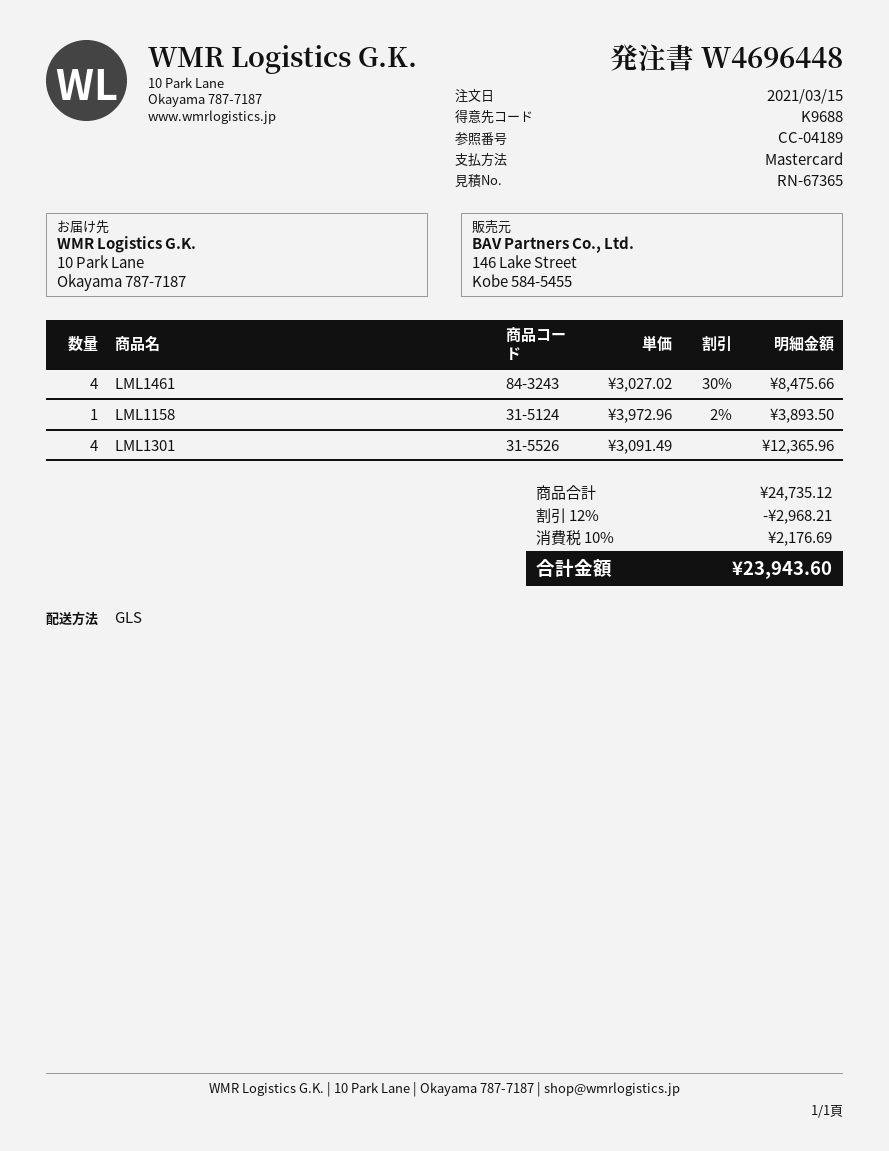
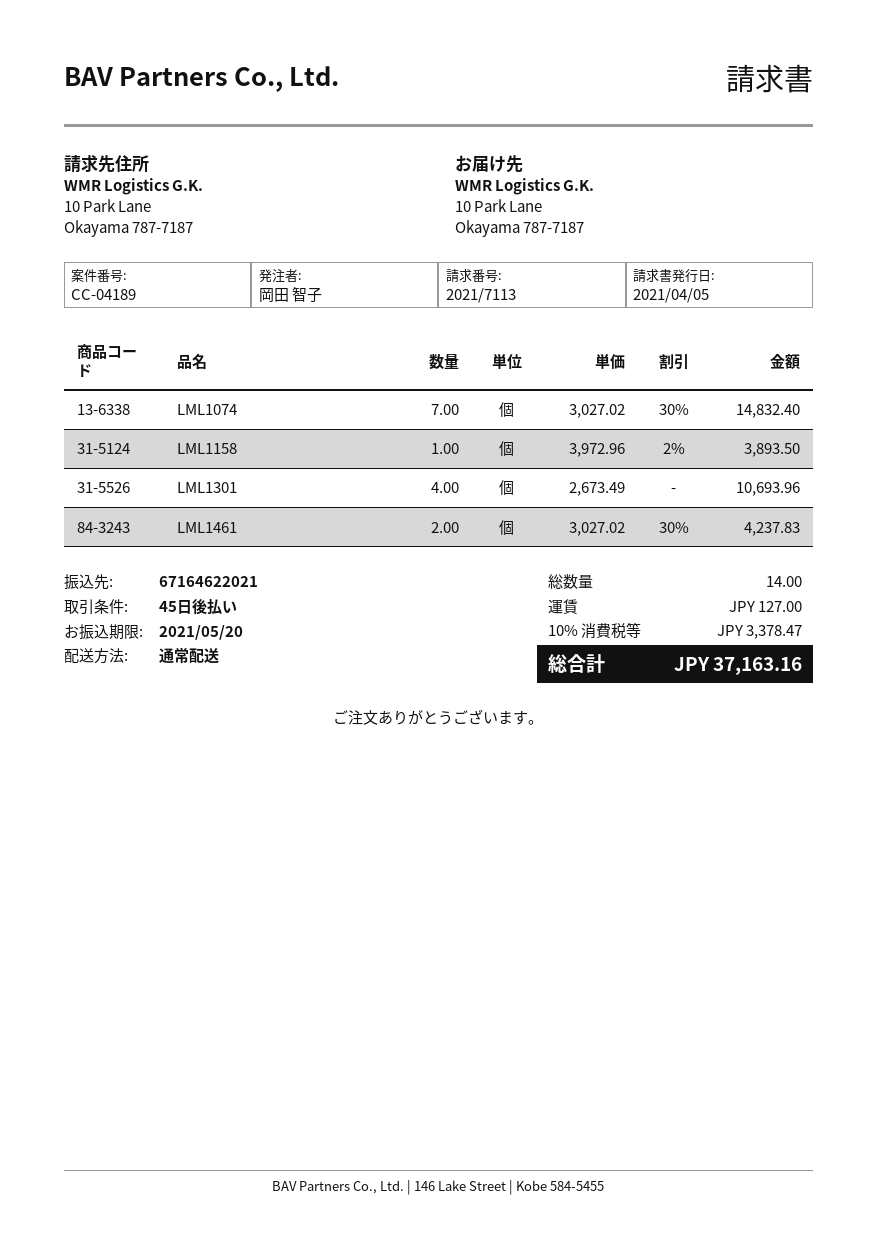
shipping method: GLS -> standard
LML1461: 4 x 3027.02 - 30% = 8475.66 -> 2 x 3027.02 - 30% = 4237.83
LML1301: 4 x 3091.49 = 12365.96 -> 4 x 2673.49 = 10693.96
LML1074: none -> 7 x 3027.02 - 30% = 14832.40
discount: 12% = 2968.21 -> none
shipping: none -> 127.00
tax: 10% = 2176.69 -> 10% = 3378.47
total: 23943.60 -> 37163.16

